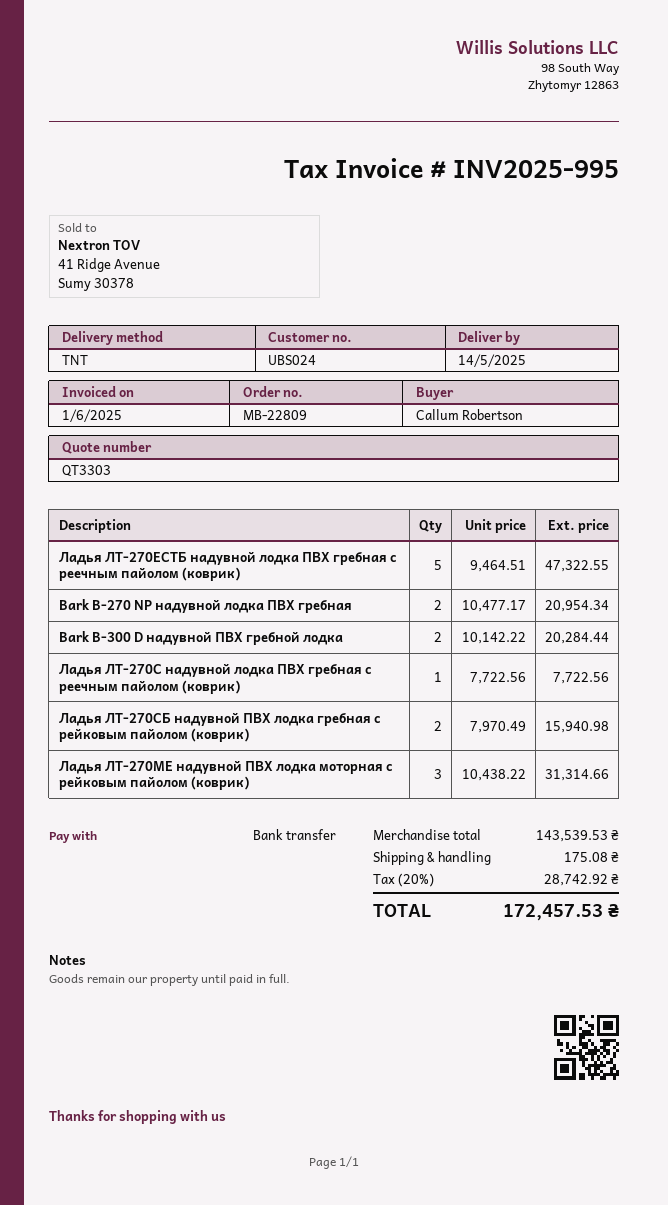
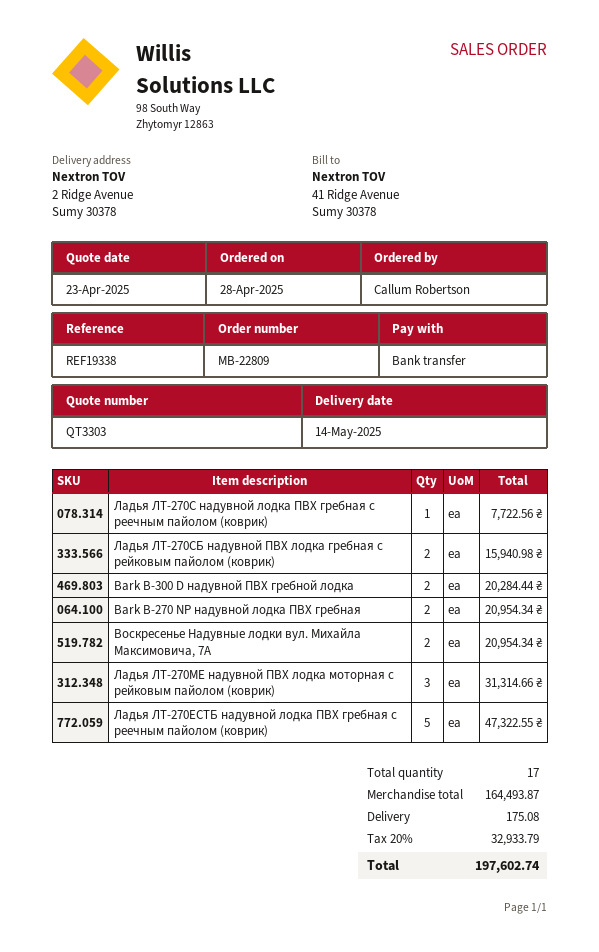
Воскресенье Надувные лодки вул. Михайла Максимовича, 7А: none -> 2 for 20954.34
subtotal: 143539.53 -> 164493.87
tax: 20% = 28742.92 -> 20% = 32933.79
total: 172457.53 -> 197602.74

